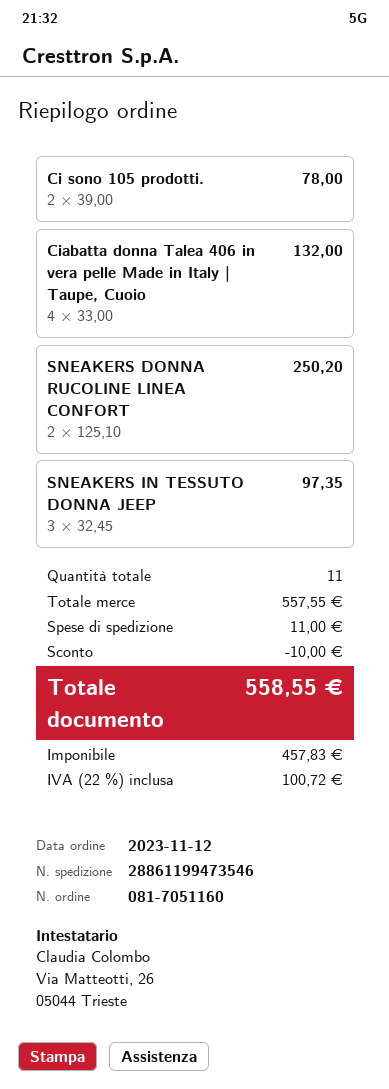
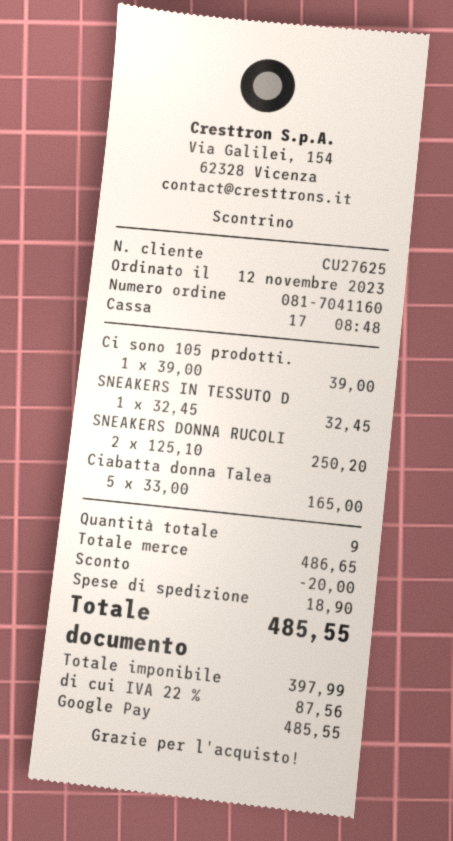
order number: 081-7051160 -> 081-7041160
Ci sono 105 prodotti.: 2 x 39.00 = 78.00 -> 1 x 39.00 = 39.00
Ciabatta donna Talea 406 in vera pelle Made in Italy | Taupe, Cuoio: 4 x 33.00 = 132.00 -> 5 x 33.00 = 165.00
SNEAKERS IN TESSUTO DONNA JEEP: 3 x 32.45 = 97.35 -> 1 x 32.45 = 32.45
total quantity: 11 -> 9
subtotal: 557.55 -> 486.65
discount: 10.00 -> 20.00
shipping: 11.00 -> 18.90
net: 457.83 -> 397.99
tax: 22% = 100.72 -> 22% = 87.56
total: 558.55 -> 485.55

